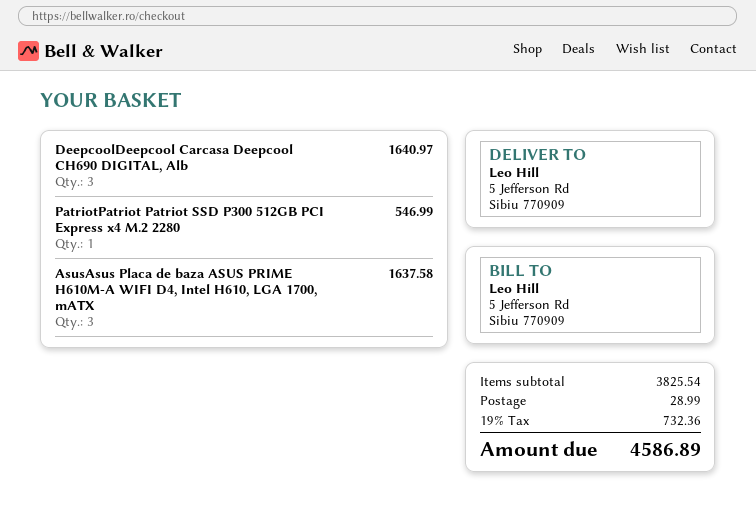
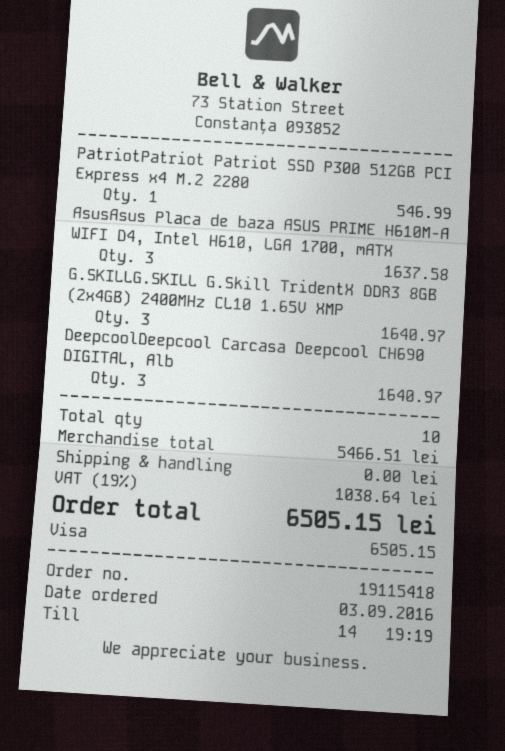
G.SKILLG.SKILL G.Skill TridentX DDR3 8GB (2x4GB) 2400MHz CL10 1.65V XMP: none -> 3 for 1640.97
subtotal: 3825.54 -> 5466.51
shipping: 28.99 -> 0.00
tax: 19% = 732.36 -> 19% = 1038.64
total: 4586.89 -> 6505.15

